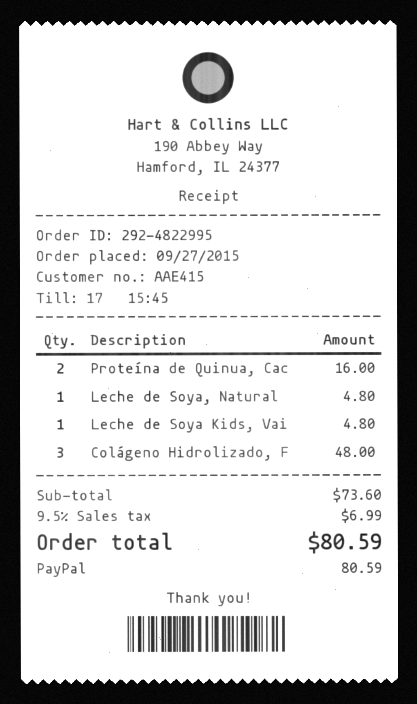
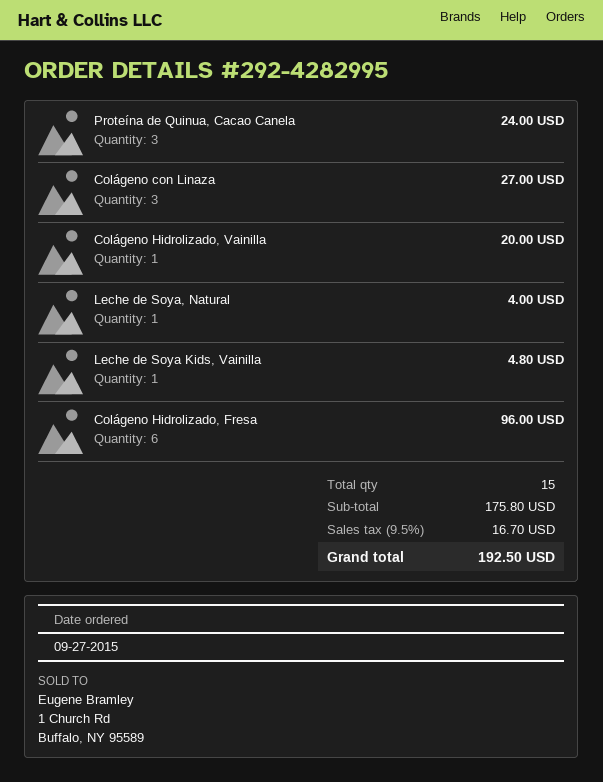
order number: 292-4822995 -> 292-4282995
Proteína de Quinua, Cac: 2 for 16.00 -> 3 for 24.00
Leche de Soya, Natural: 1 for 4.80 -> 1 for 4.00
Colágeno Hidrolizado, F: 3 for 48.00 -> 6 for 96.00
Colágeno con Linaza: none -> 3 for 27.00
Colágeno Hidrolizado, Vainilla: none -> 1 for 20.00
subtotal: 73.60 -> 175.80
tax: 9.5% = 6.99 -> 9.5% = 16.70
total: 80.59 -> 192.50

